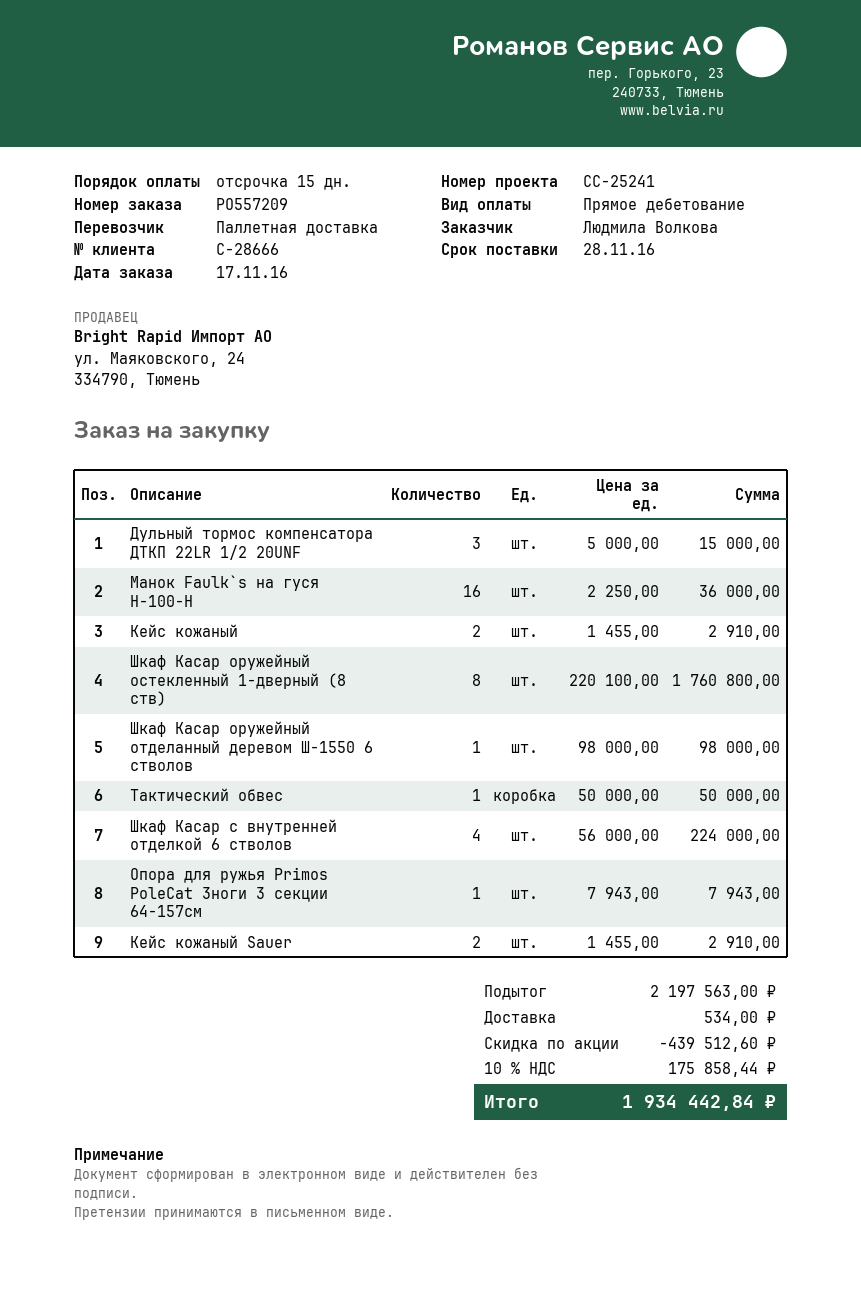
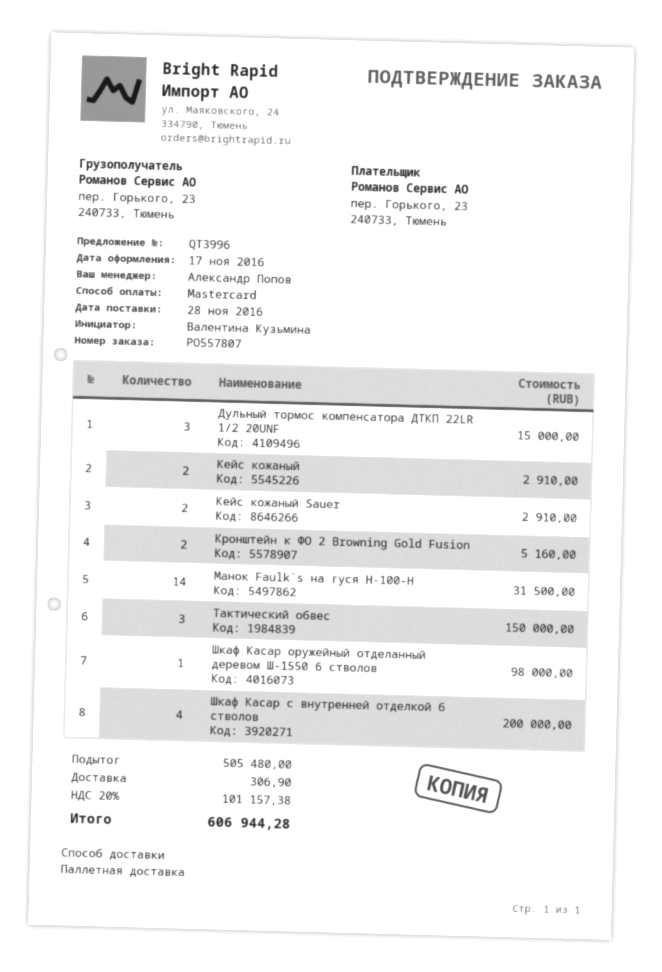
order number: PO557209 -> PO557807
ordered by: Людмила Волкова -> Валентина Кузьмина
payment method: direct debit -> Mastercard
Манок Faulk`s на гуся H-100-H: 16 for 36000.00 -> 14 for 31500.00
Шкаф Касар оружейный остекленный 1-дверный (8 ств): 8 for 1760800.00 -> none
Тактический обвес: 1 for 50000.00 -> 3 for 150000.00
Шкаф Касар с внутренней отделкой 6 стволов: 4 for 224000.00 -> 4 for 200000.00
Опора для ружья Primos PoleCat 3ноги 3 секции 64-157см: 1 for 7943.00 -> none
Кронштейн к ФО 2 Browning Gold Fusion: none -> 2 for 5160.00
subtotal: 2197563.00 -> 505480.00
discount: 439512.60 -> none
shipping: 534.00 -> 306.90
tax: 10% = 175858.44 -> 20% = 101157.38
total: 1934442.84 -> 606944.28

